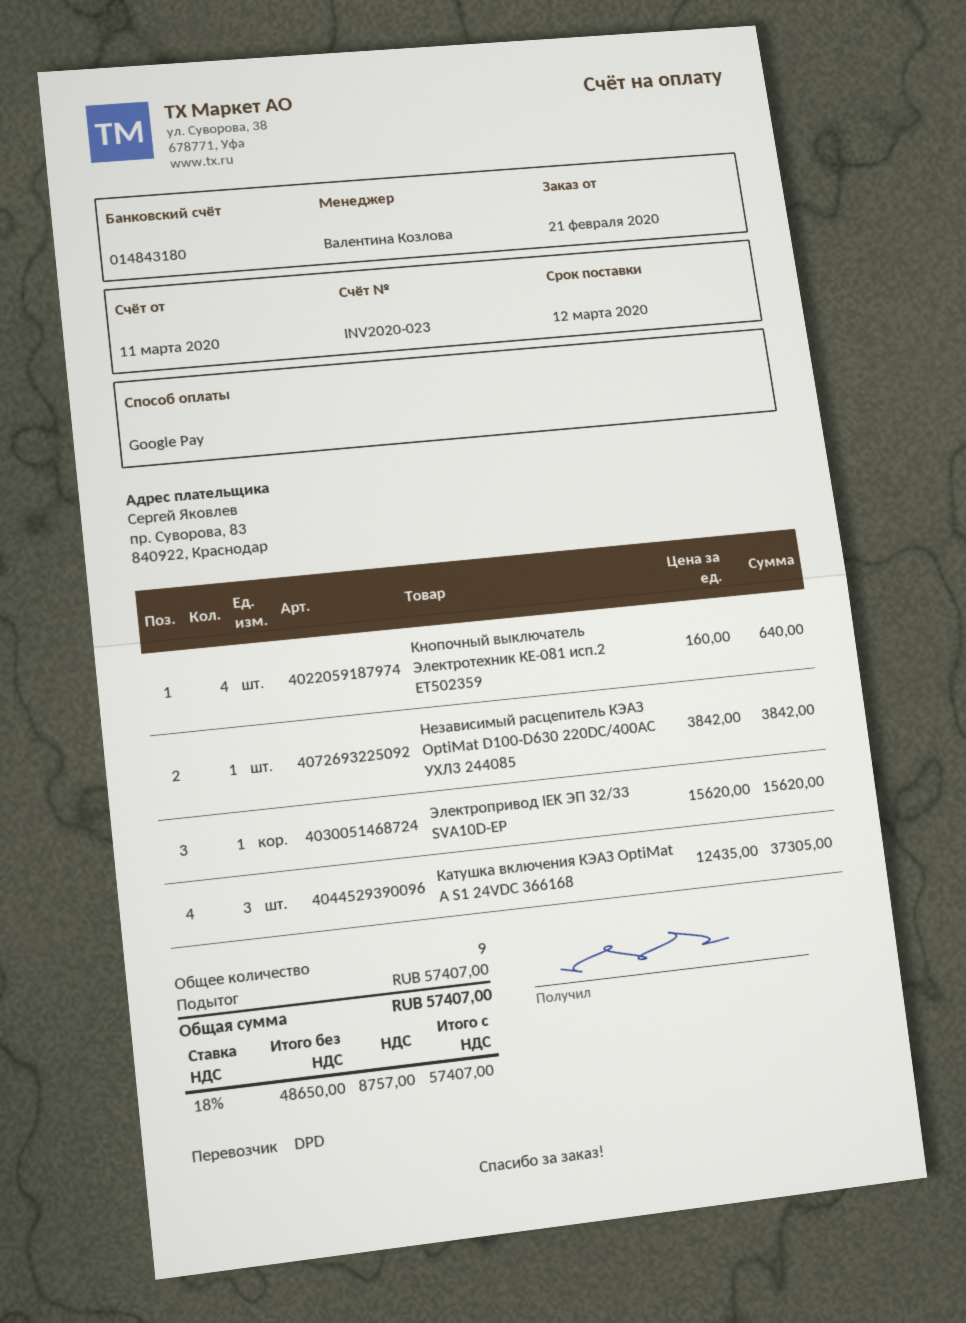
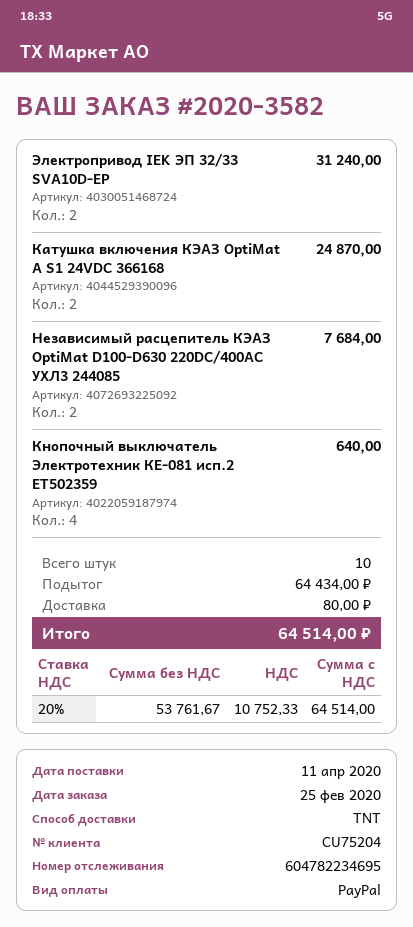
order date: 2020-02-21 -> 2020-02-25
delivery date: 2020-03-12 -> 2020-04-11
payment method: Google Pay -> PayPal
shipping method: DPD -> TNT
Независимый расцепитель КЭАЗ OptiMat D100-D630 220DC/400AC УХЛ3 244085: 1 for 3842.00 -> 2 for 7684.00
Электропривод IEK ЭП 32/33 SVA10D-EP: 1 for 15620.00 -> 2 for 31240.00
Катушка включения КЭАЗ OptiMat A S1 24VDC 366168: 3 for 37305.00 -> 2 for 24870.00
total quantity: 9 -> 10
subtotal: 57407.00 -> 64434.00
shipping: none -> 80.00
net: 48650.00 -> 53761.67
tax: 18% = 8757.00 -> 20% = 10752.33
total: 57407.00 -> 64514.00

